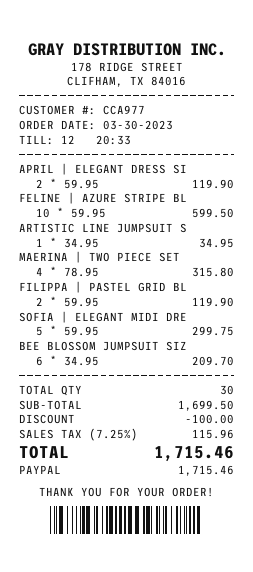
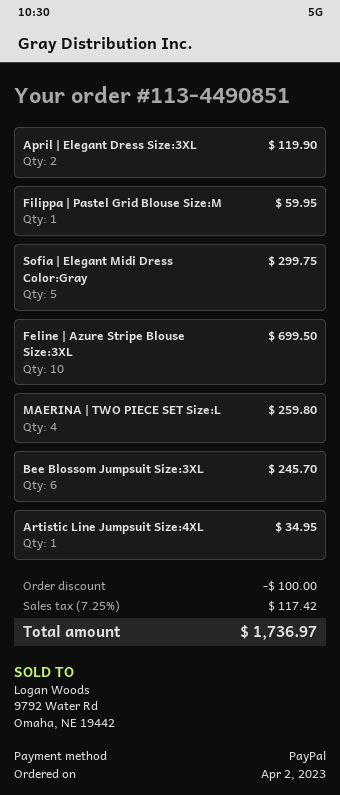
order date: 2023-03-30 -> 2023-04-02
FELINE | AZURE STRIPE BL: 10 for 599.50 -> 10 for 699.50
MAERINA | TWO PIECE SET: 4 for 315.80 -> 4 for 259.80
FILIPPA | PASTEL GRID BL: 2 for 119.90 -> 1 for 59.95
BEE BLOSSOM JUMPSUIT SIZ: 6 for 209.70 -> 6 for 245.70
tax: 7.25% = 115.96 -> 7.25% = 117.42
total: 1715.46 -> 1736.97

